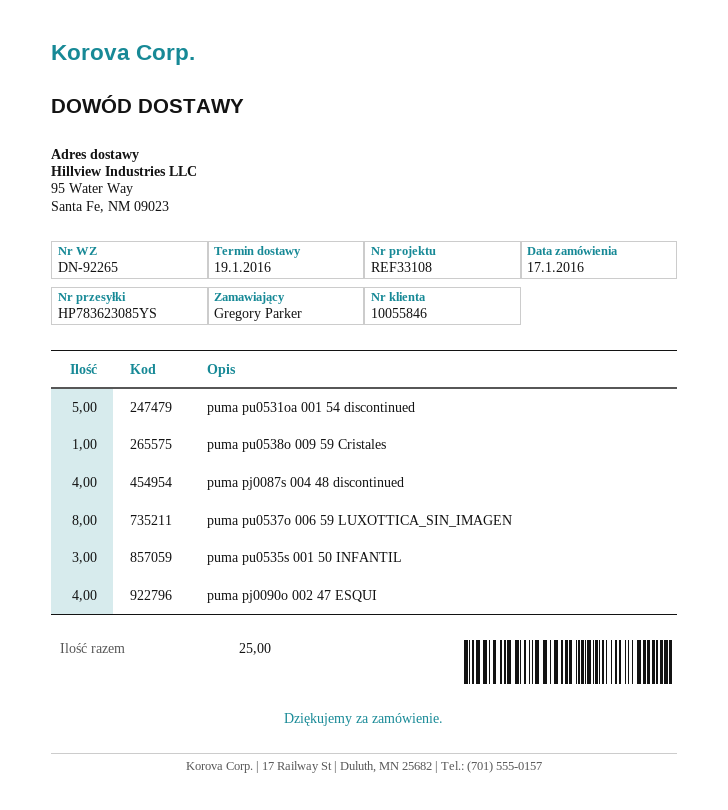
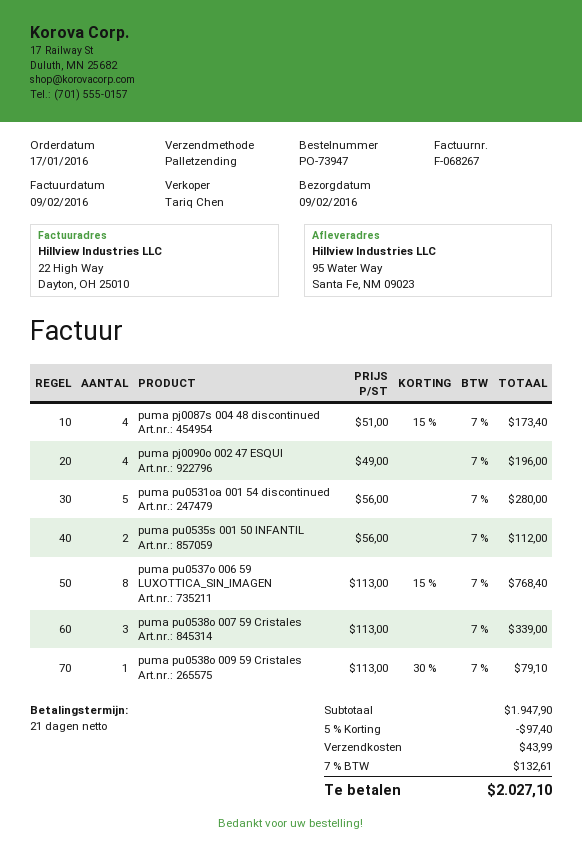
delivery date: 2016-01-19 -> 2016-02-09
puma pu0535s 001 50 INFANTIL: 3 -> 2
puma pu0538o 007 59 Cristales: none -> 3

